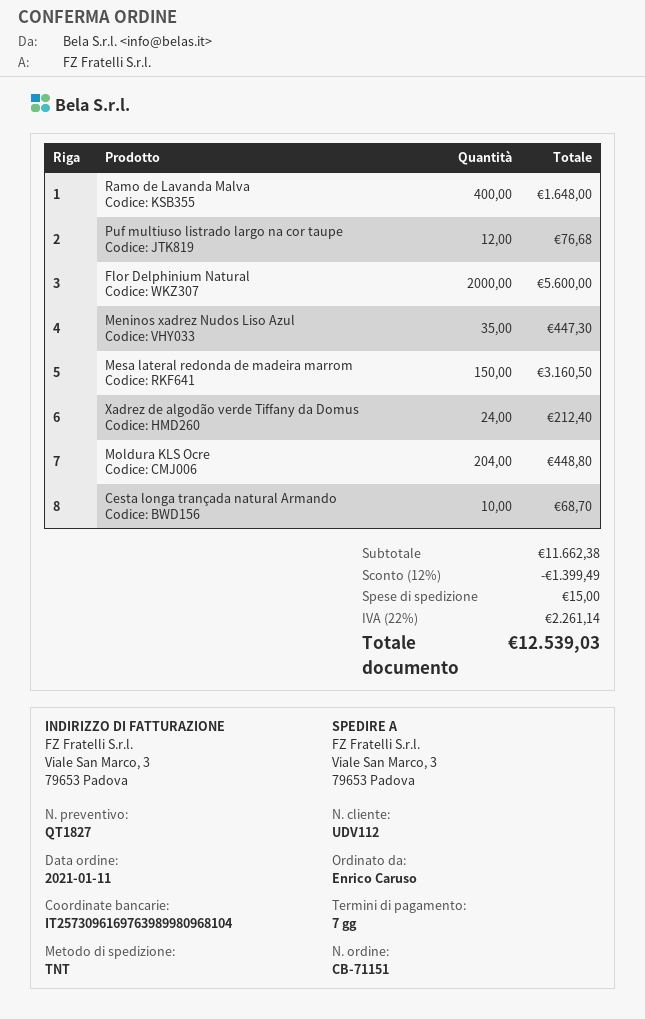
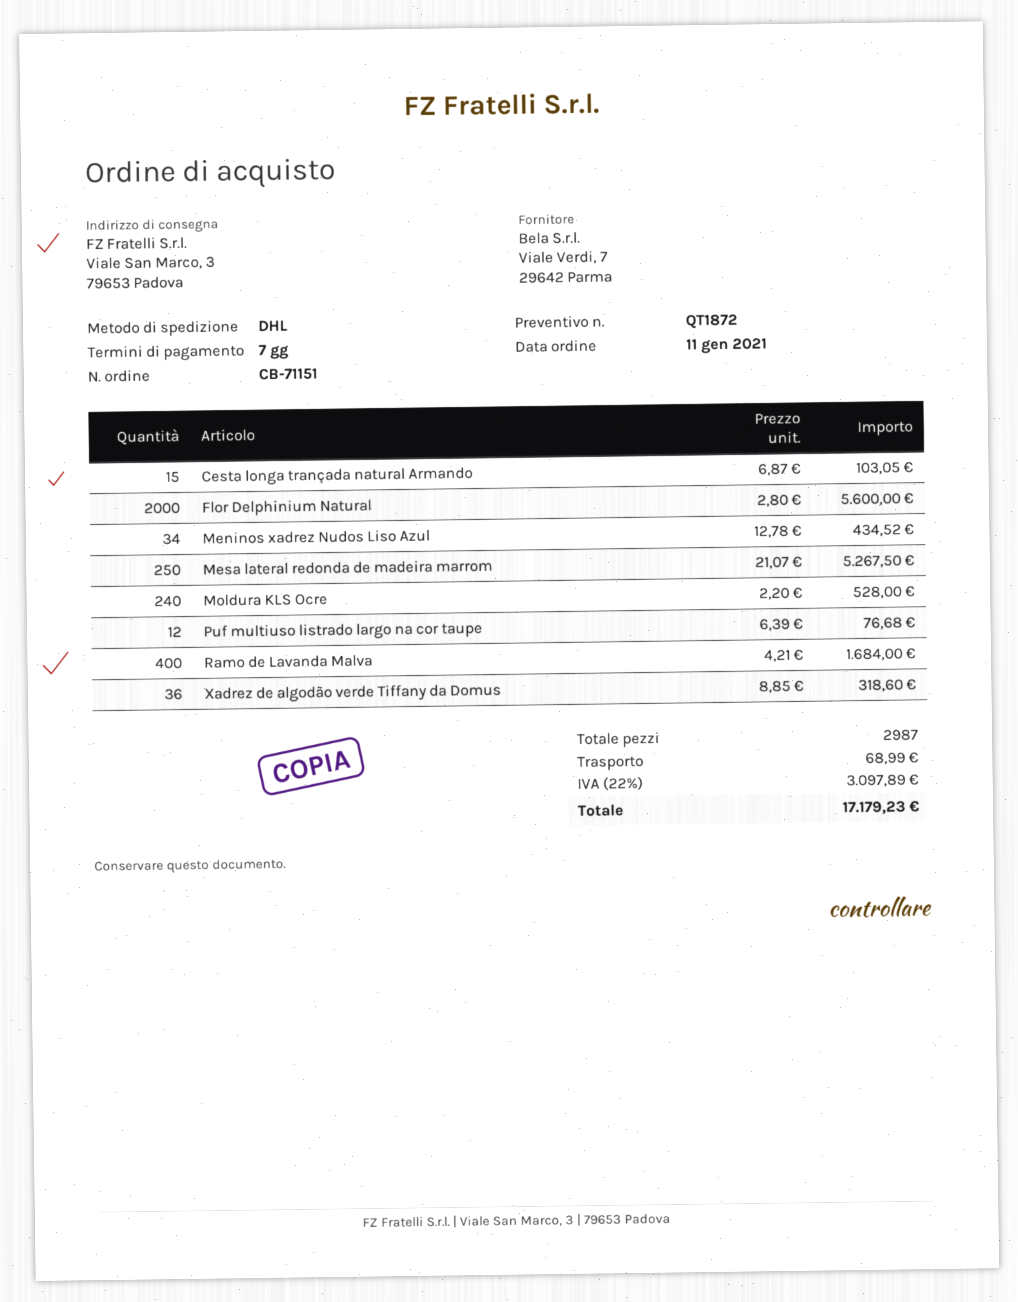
quote number: QT1827 -> QT1872
shipping method: TNT -> DHL
Ramo de Lavanda Malva: 400 for 1648.00 -> 400 for 1684.00
Meninos xadrez Nudos Liso Azul: 35 for 447.30 -> 34 for 434.52
Mesa lateral redonda de madeira marrom: 150 for 3160.50 -> 250 for 5267.50
Xadrez de algodão verde Tiffany da Domus: 24 for 212.40 -> 36 for 318.60
Moldura KLS Ocre: 204 for 448.80 -> 240 for 528.00
Cesta longa trançada natural Armando: 10 for 68.70 -> 15 for 103.05
discount: 12% = 1399.49 -> none
shipping: 15.00 -> 68.99
tax: 22% = 2261.14 -> 22% = 3097.89
total: 12539.03 -> 17179.23

